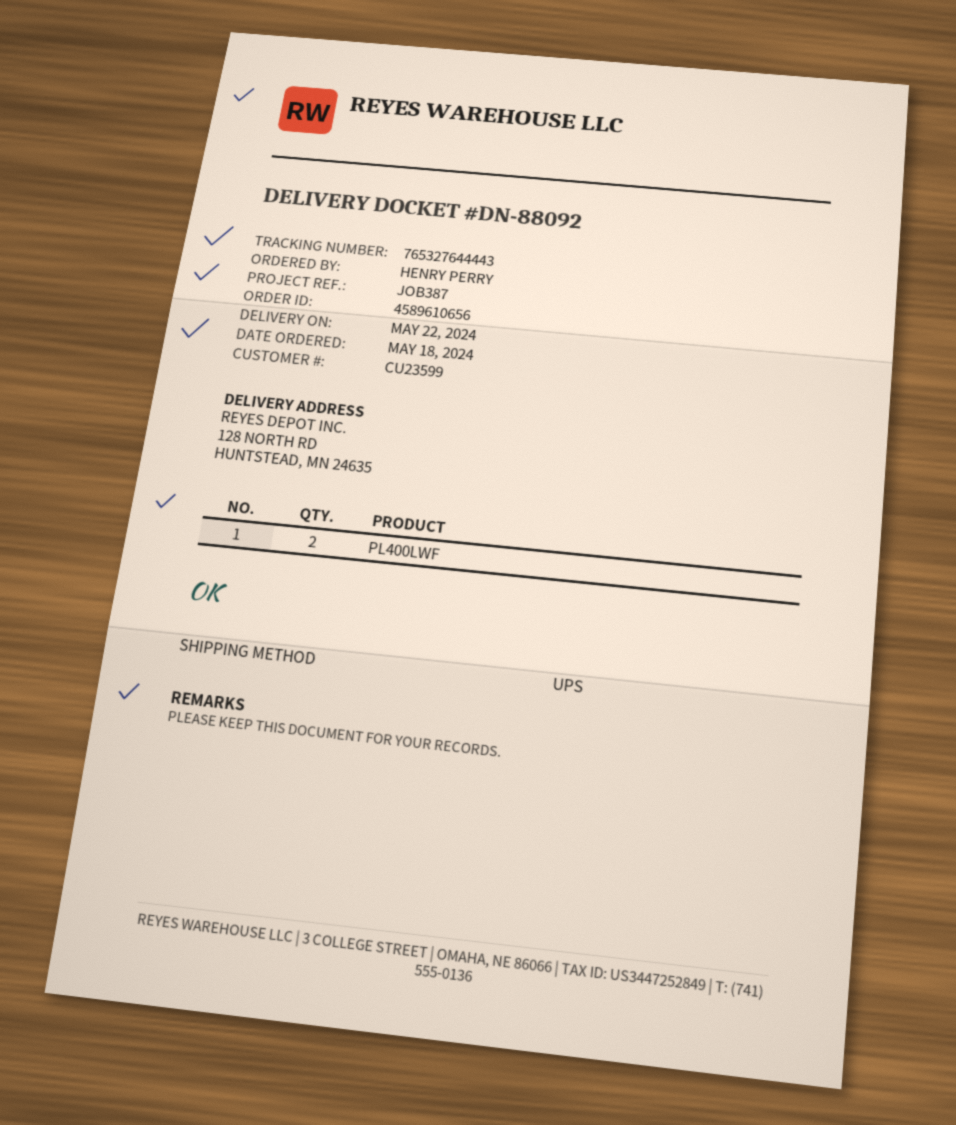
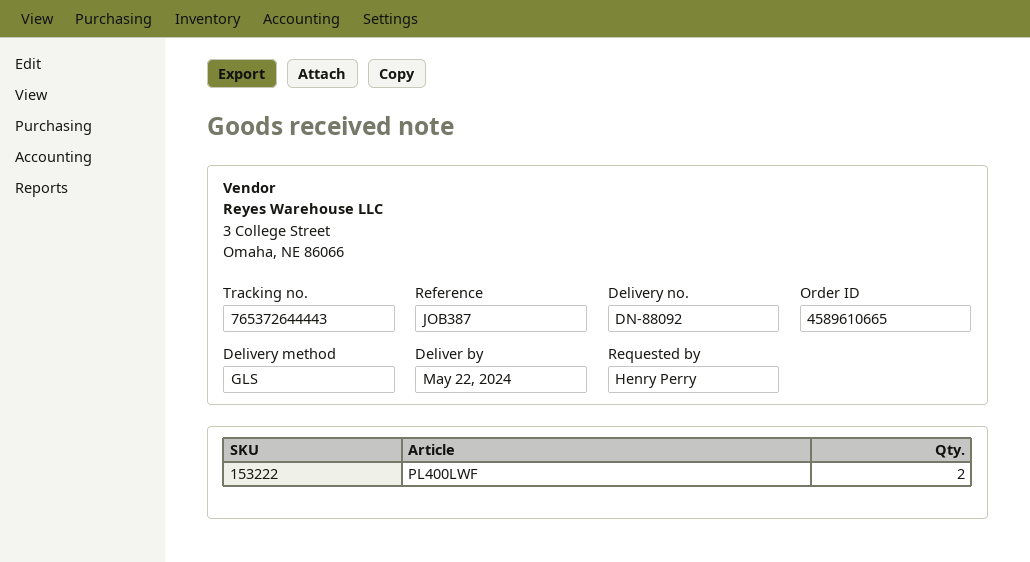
order number: 4589610656 -> 4589610665
shipping method: UPS -> GLS
tracking number: 765327644443 -> 765372644443

